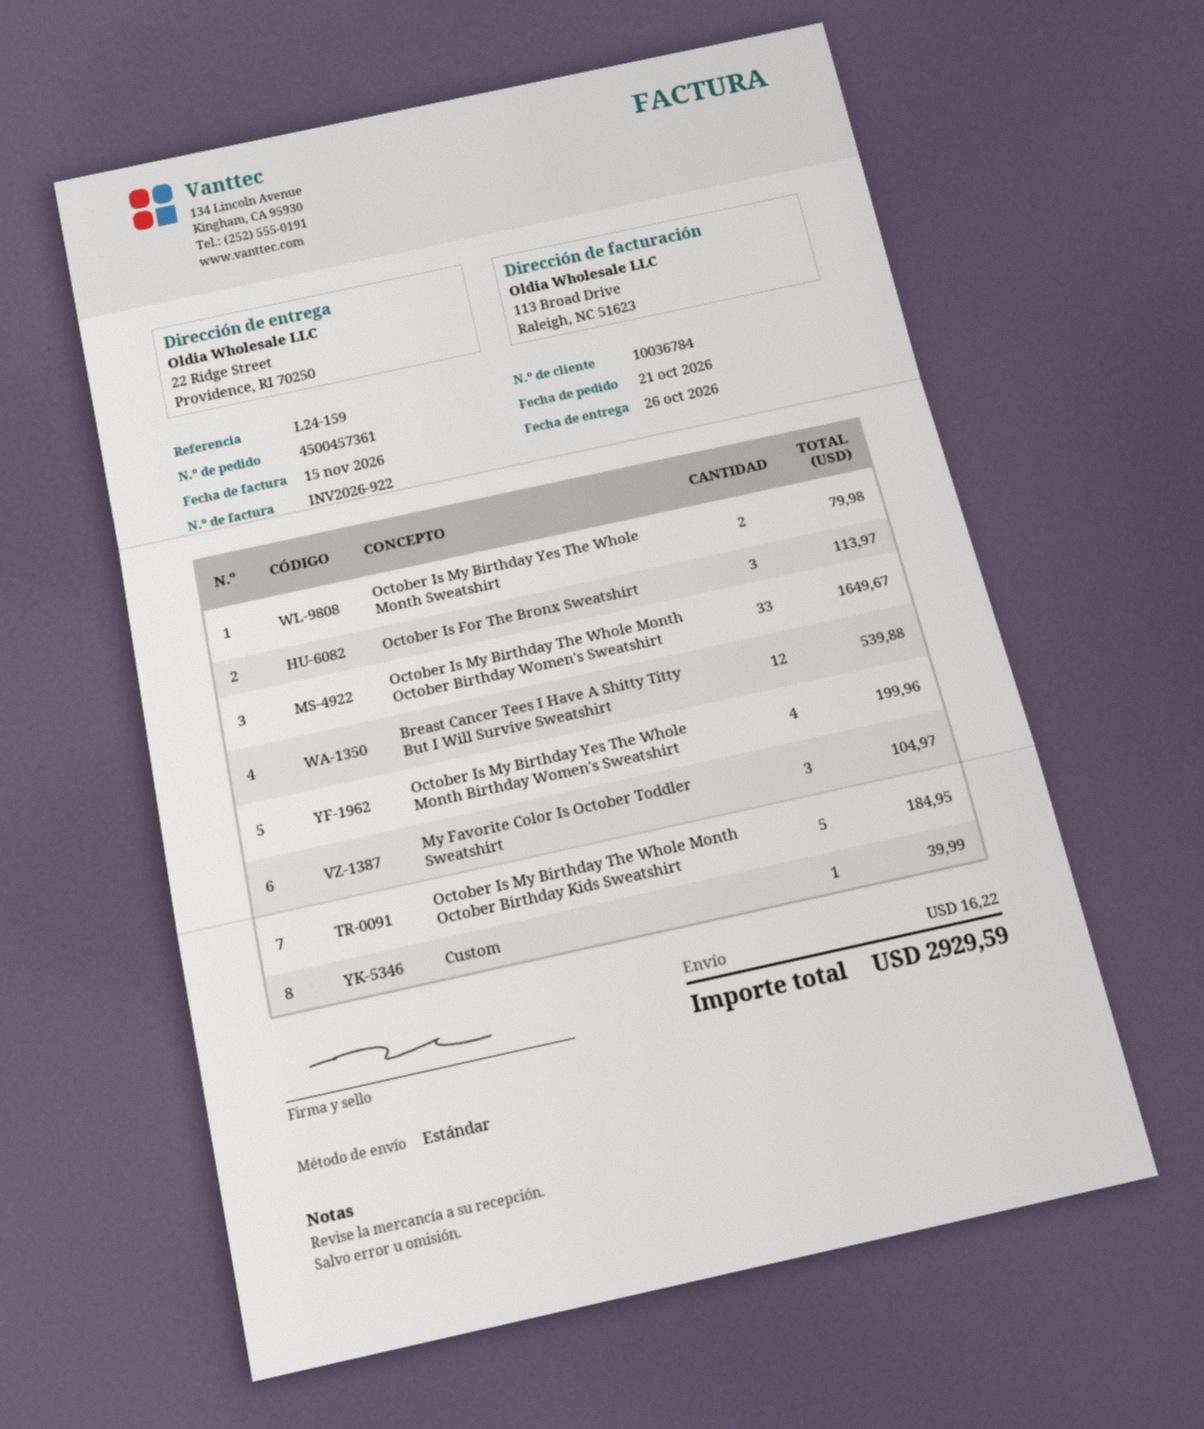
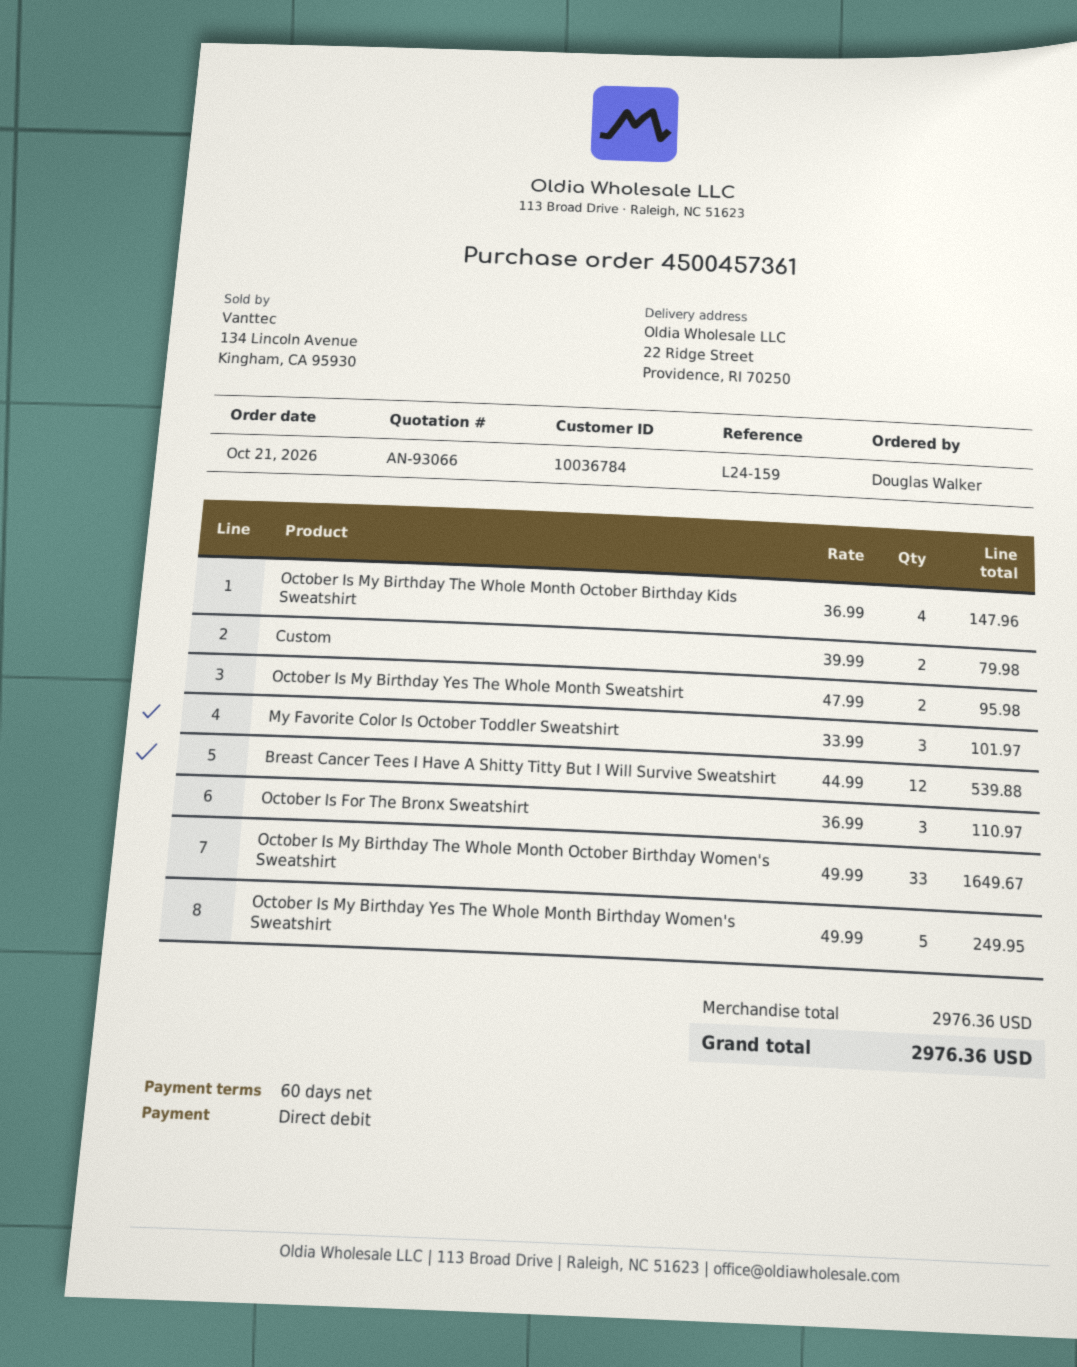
October Is My Birthday Yes The Whole Month Sweatshirt: 2 for 79.98 -> 2 for 95.98
October Is For The Bronx Sweatshirt: 3 for 113.97 -> 3 for 110.97
October Is My Birthday Yes The Whole Month Birthday Women's Sweatshirt: 4 for 199.96 -> 5 for 249.95
My Favorite Color Is October Toddler Sweatshirt: 3 for 104.97 -> 3 for 101.97
October Is My Birthday The Whole Month October Birthday Kids Sweatshirt: 5 for 184.95 -> 4 for 147.96
Custom: 1 for 39.99 -> 2 for 79.98
shipping: 16.22 -> none
total: 2929.59 -> 2976.36

